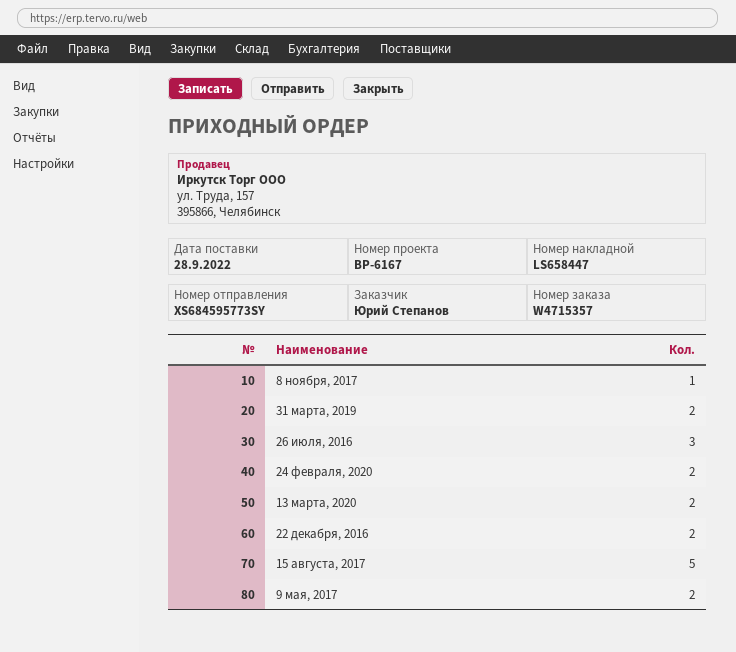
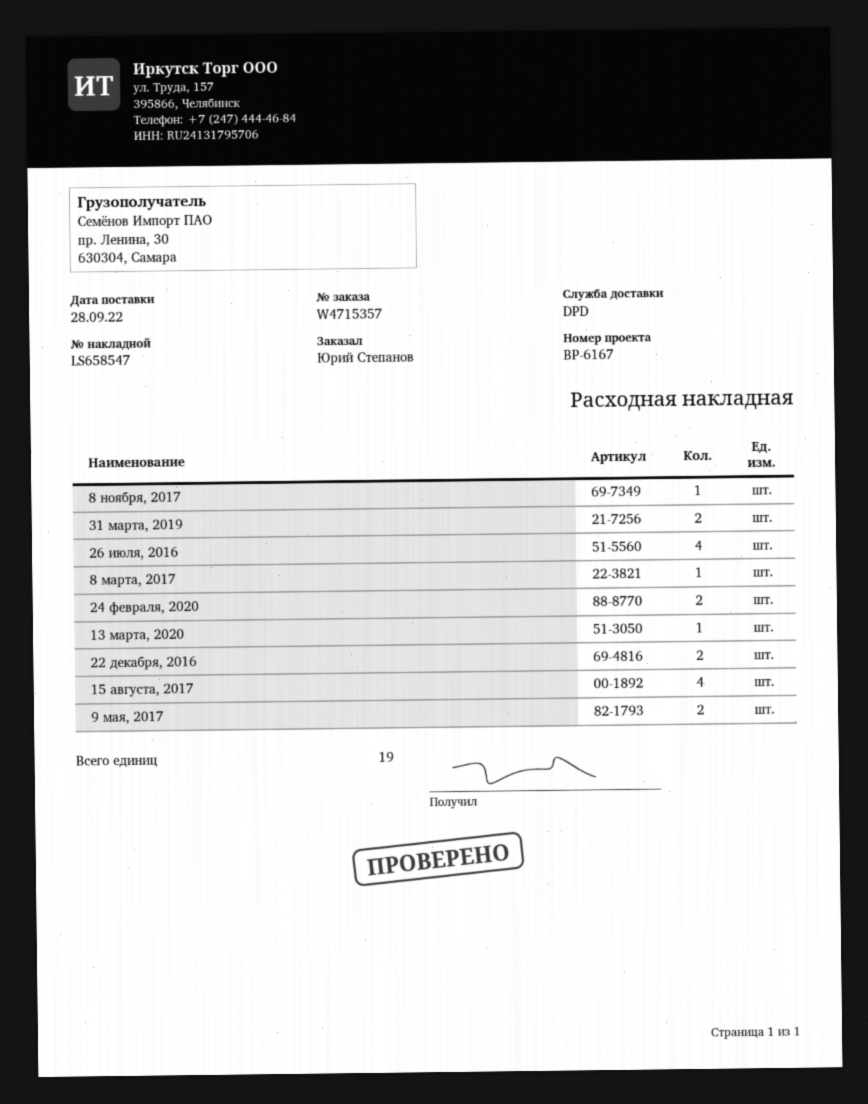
delivery note number: LS658447 -> LS658547
26 июля, 2016: 3 -> 4
13 марта, 2020: 2 -> 1
15 августа, 2017: 5 -> 4
8 марта, 2017: none -> 1

